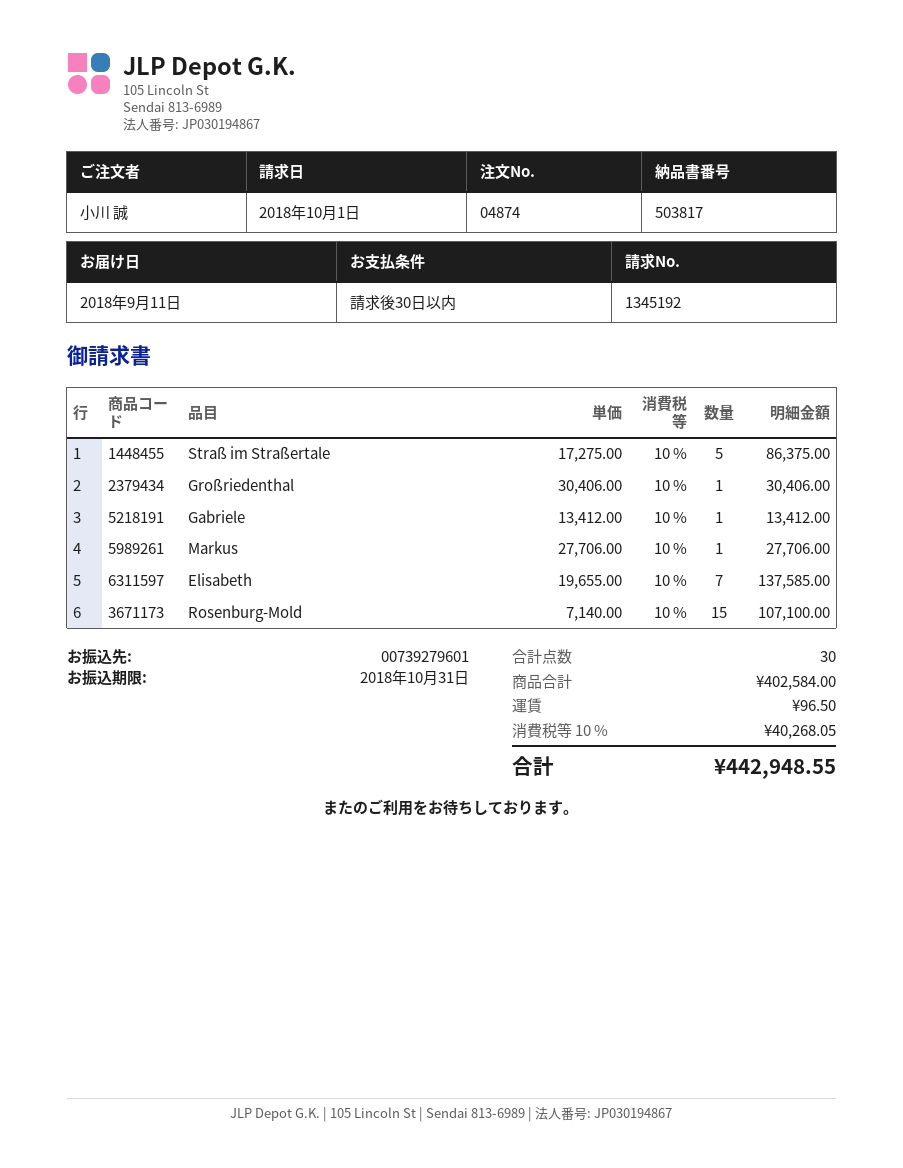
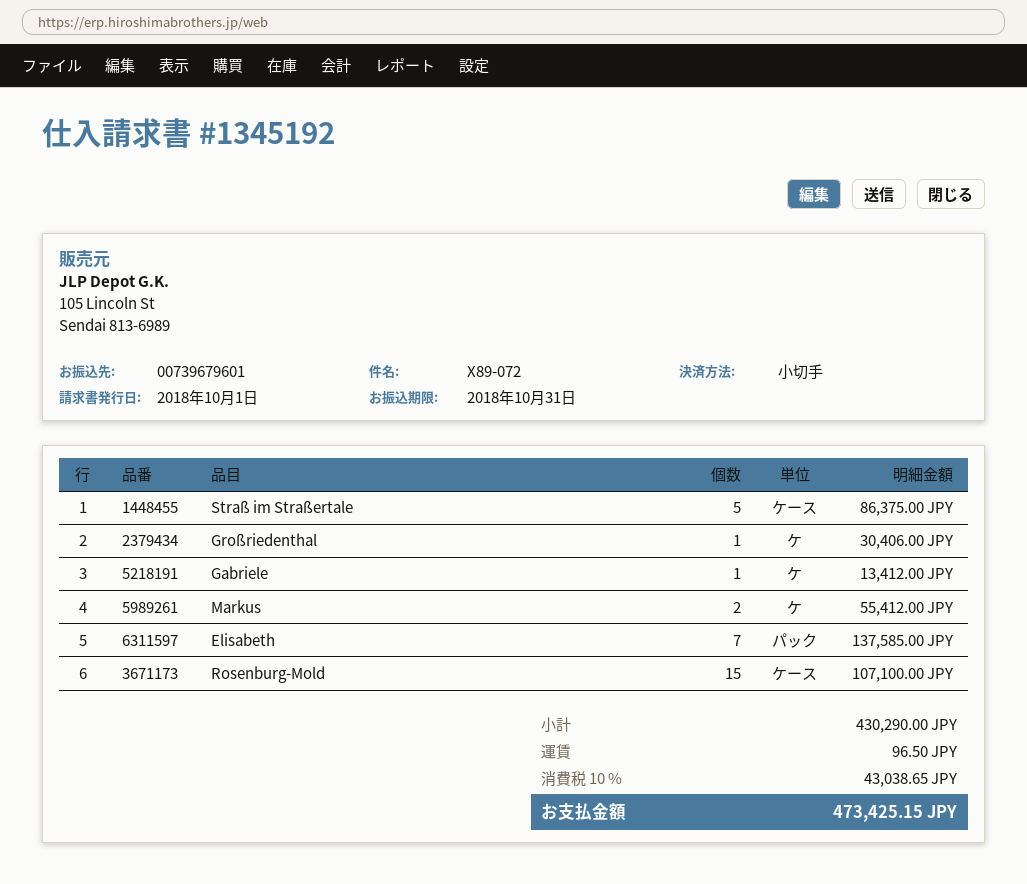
bank account: 00739279601 -> 00739679601
Markus: 1 for 27706.00 -> 2 for 55412.00
subtotal: 402584.00 -> 430290.00
tax: 10% = 40268.05 -> 10% = 43038.65
total: 442948.55 -> 473425.15

